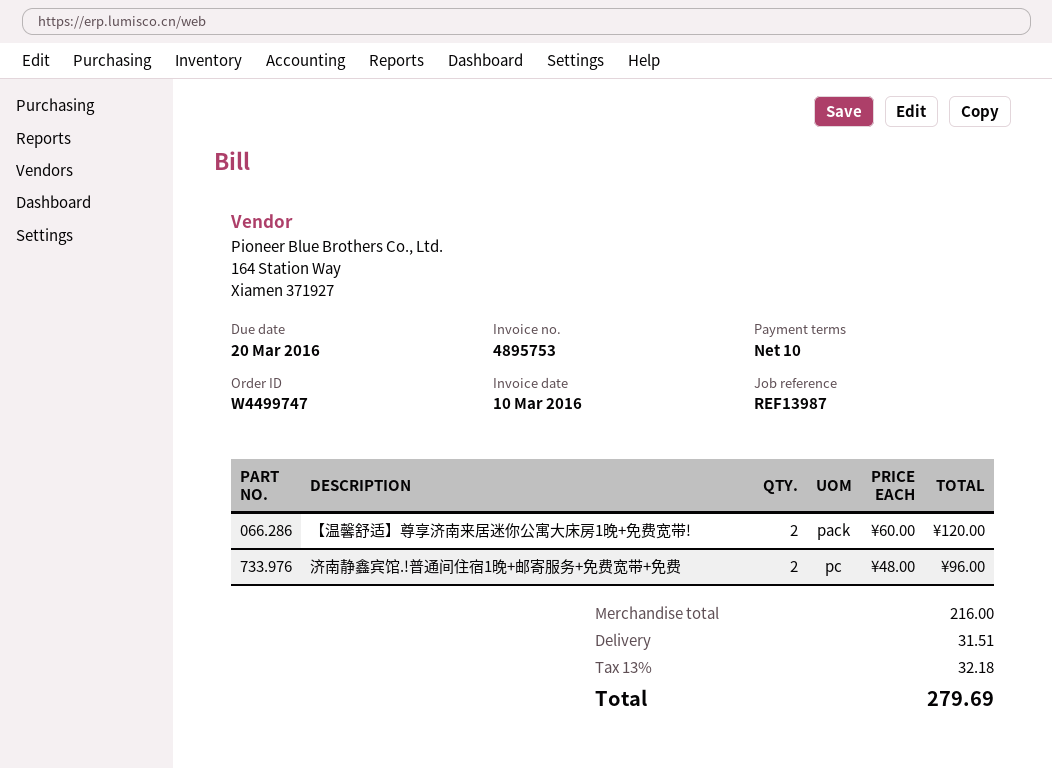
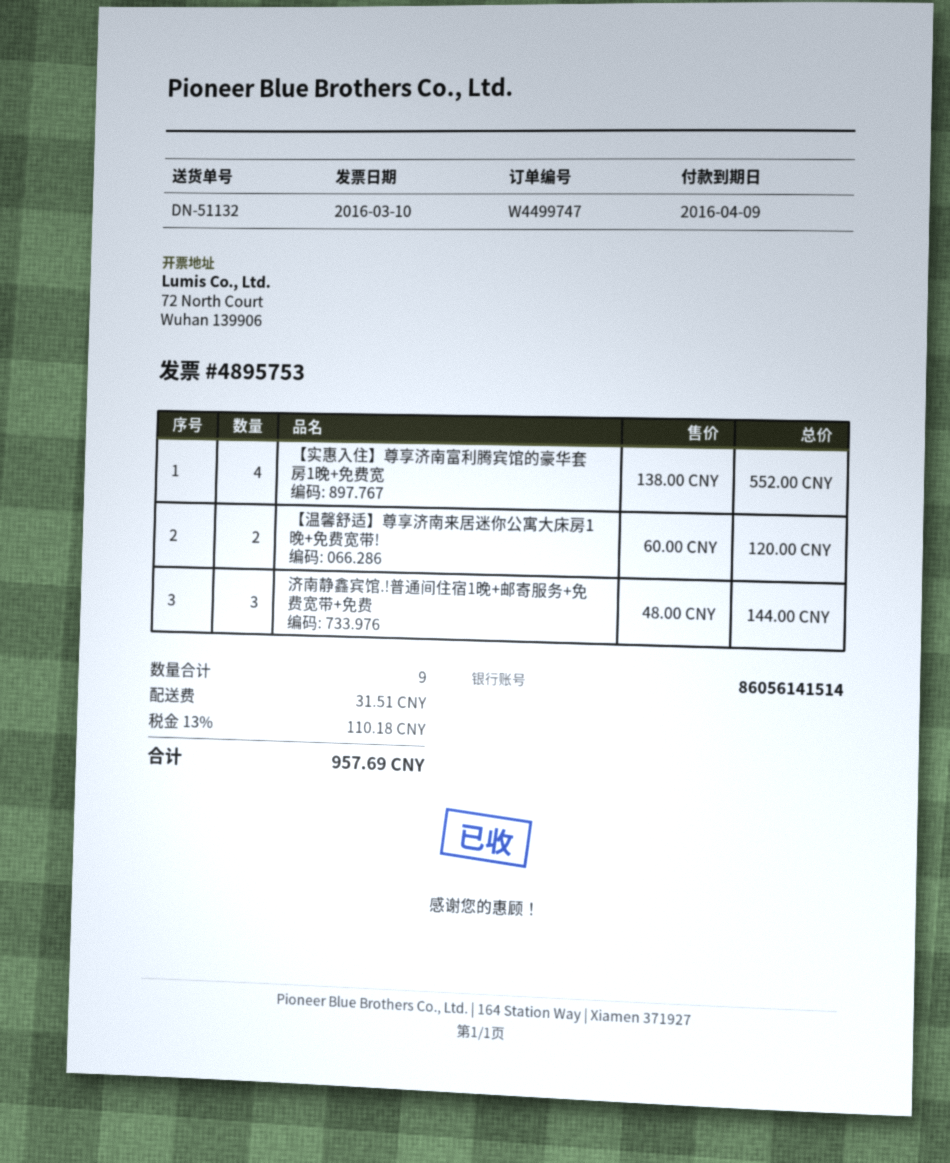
due date: 2016-03-20 -> 2016-04-09
济南静鑫宾馆.!普通间住宿1晚+邮寄服务+免费宽带+免费: 2 x 48.00 = 96.00 -> 3 x 48.00 = 144.00
【实惠入住】尊享济南富利腾宾馆的豪华套房1晚+免费宽: none -> 4 x 138.00 = 552.00
tax: 13% = 32.18 -> 13% = 110.18
total: 279.69 -> 957.69

